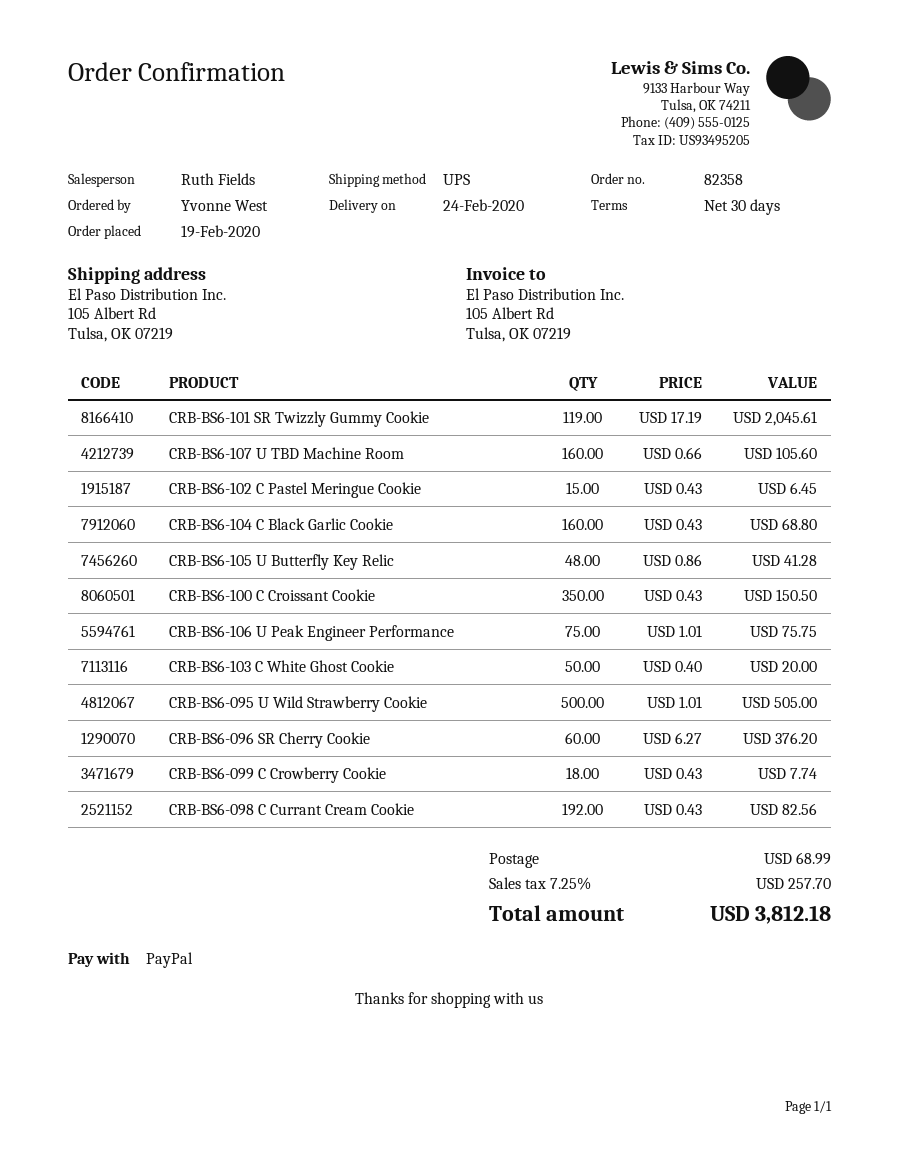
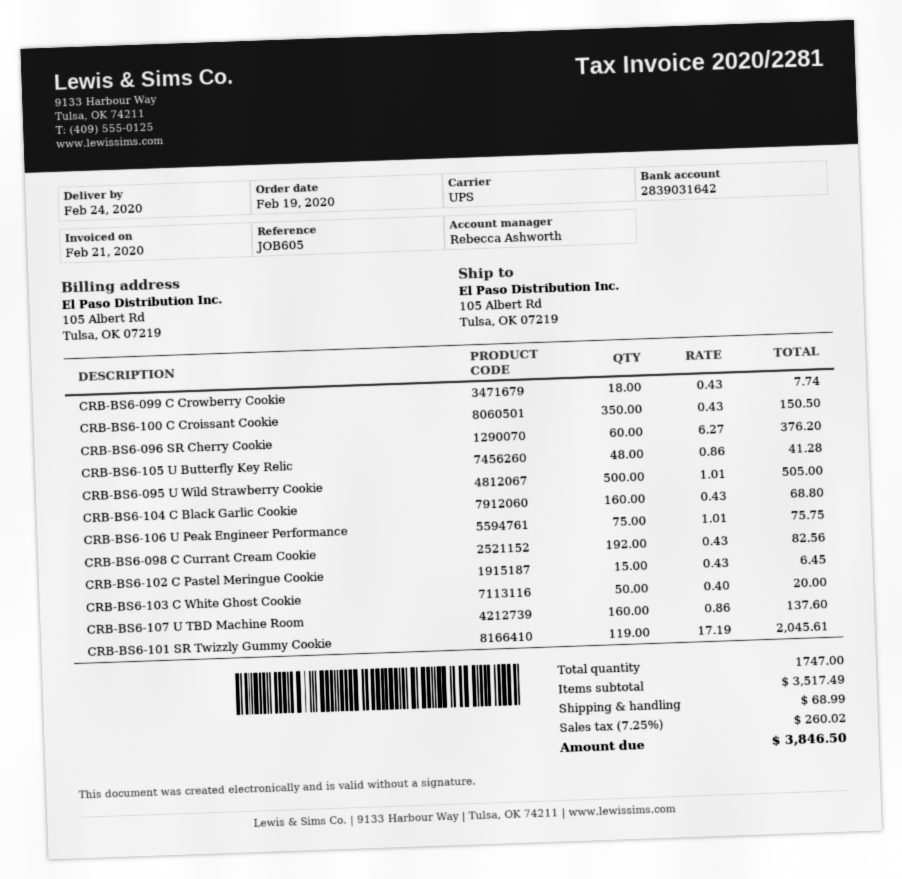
sales rep: Ruth Fields -> Rebecca Ashworth
CRB-BS6-107 U TBD Machine Room: 160 x 0.66 = 105.60 -> 160 x 0.86 = 137.60
tax: 7.25% = 257.70 -> 7.25% = 260.02
total: 3812.18 -> 3846.50

